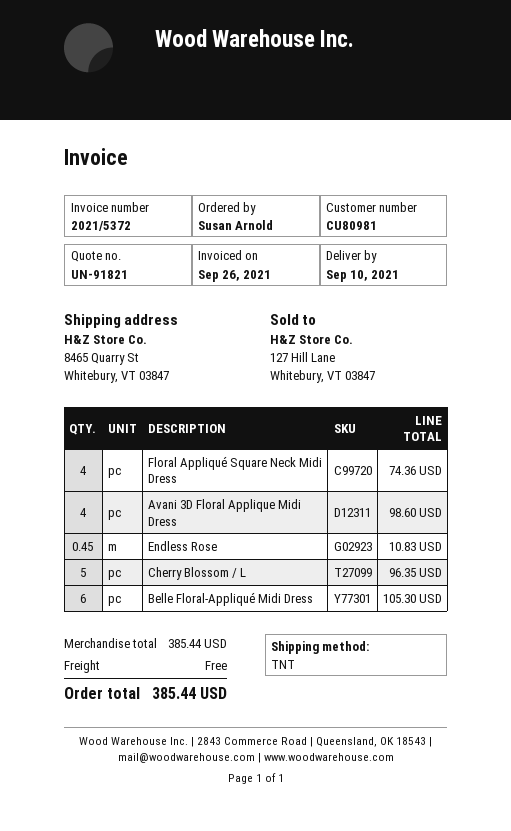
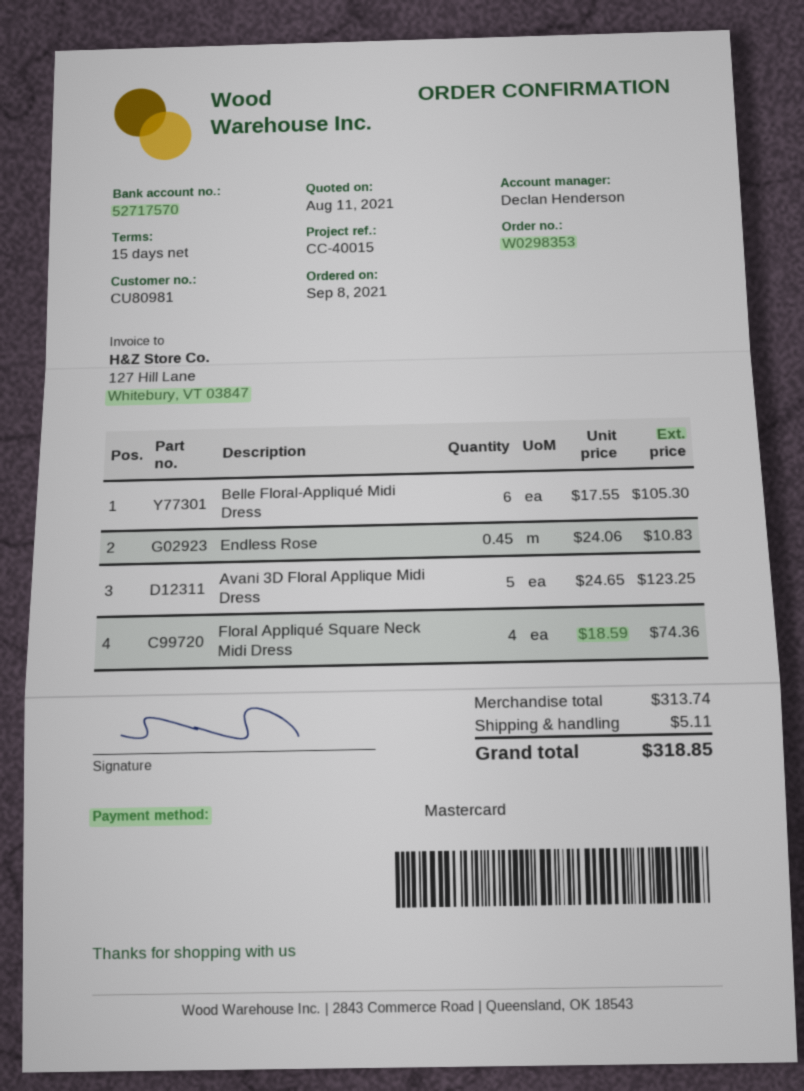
Avani 3D Floral Applique Midi Dress: 4 for 98.60 -> 5 for 123.25
Cherry Blossom / L: 5 for 96.35 -> none
subtotal: 385.44 -> 313.74
shipping: 0.00 -> 5.11
total: 385.44 -> 318.85

